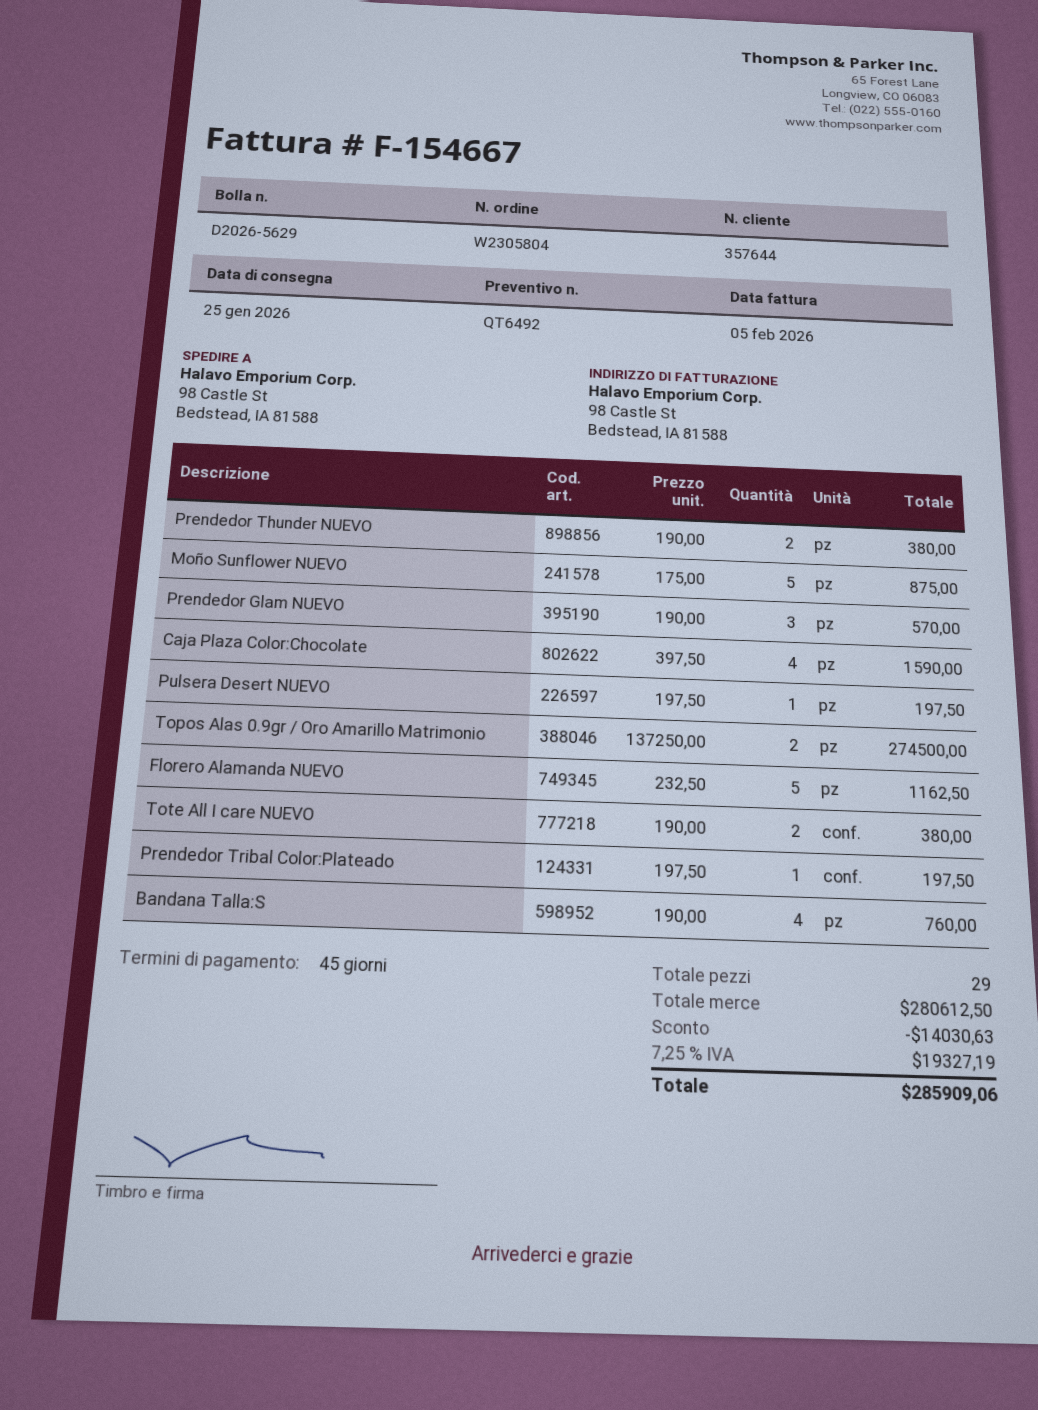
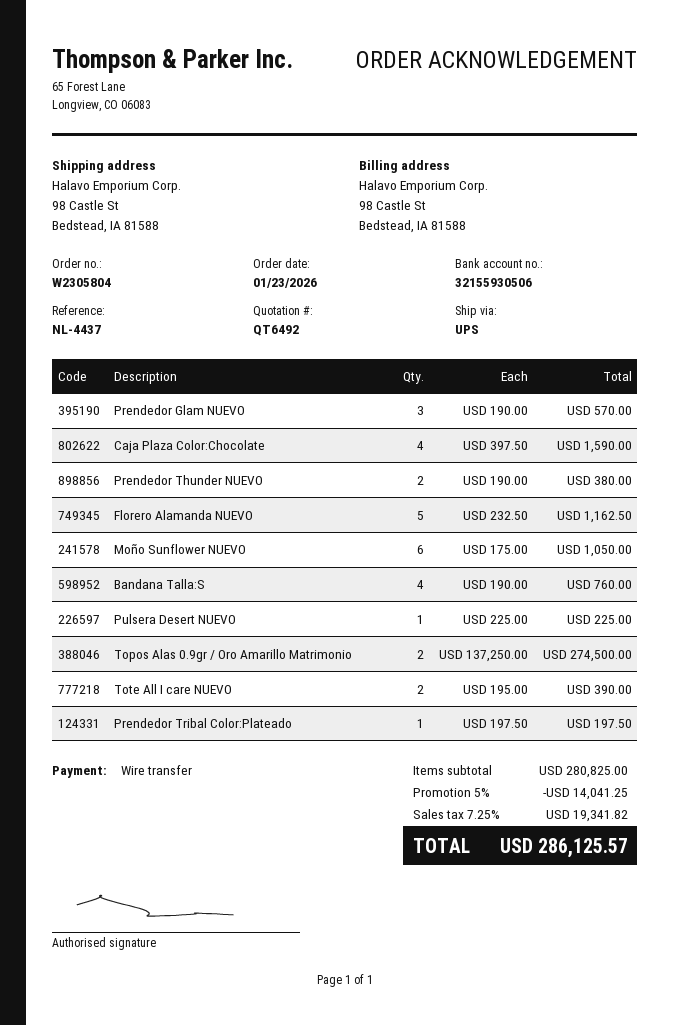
Moño Sunflower NUEVO: 5 x 175.00 = 875.00 -> 6 x 175.00 = 1050.00
Pulsera Desert NUEVO: 1 x 197.50 = 197.50 -> 1 x 225.00 = 225.00
Tote All I care NUEVO: 2 x 190.00 = 380.00 -> 2 x 195.00 = 390.00
subtotal: 280612.50 -> 280825.00
discount: 14030.63 -> 14041.25
tax: 7.25% = 19327.19 -> 7.25% = 19341.82
total: 285909.06 -> 286125.57

